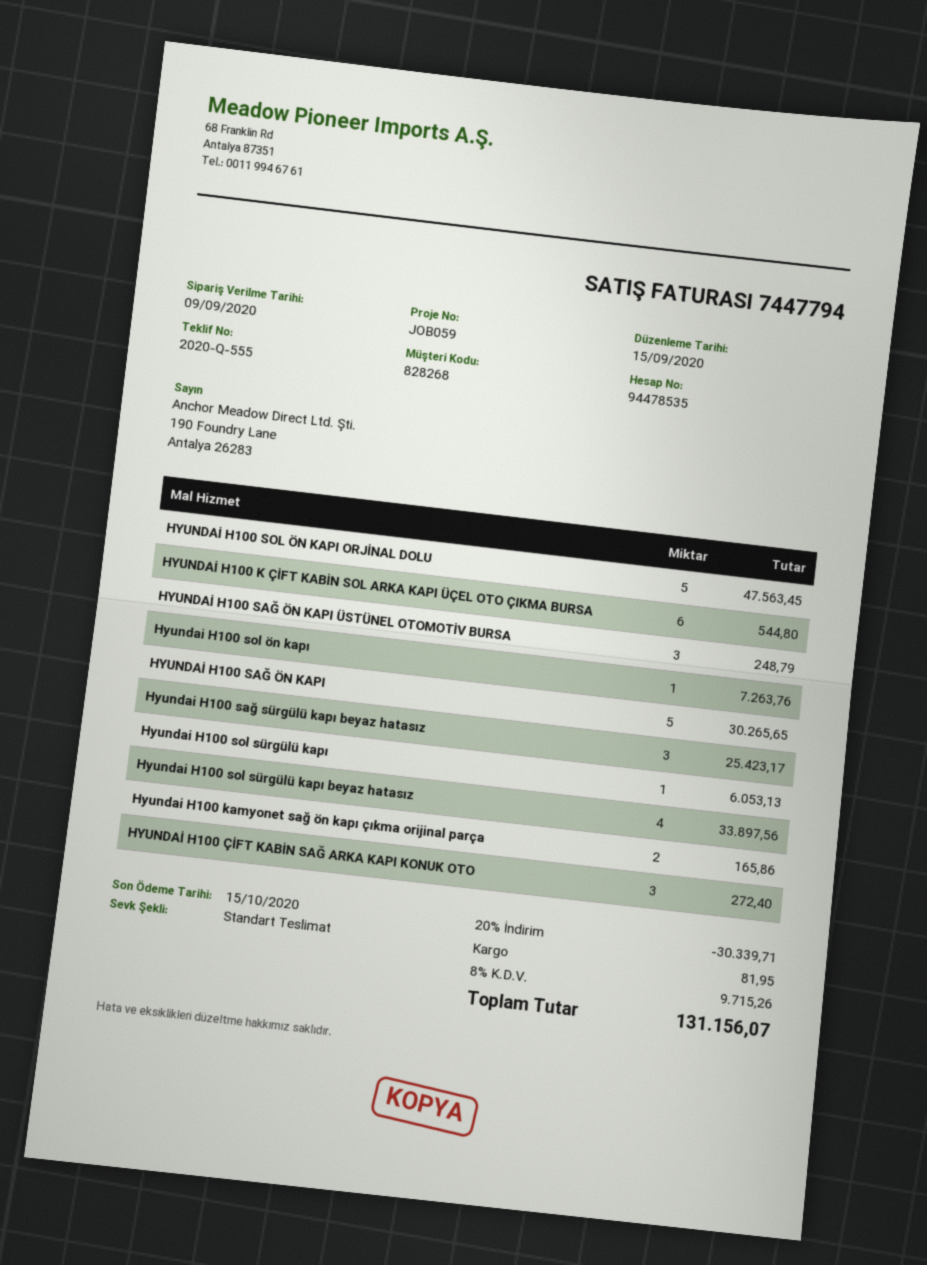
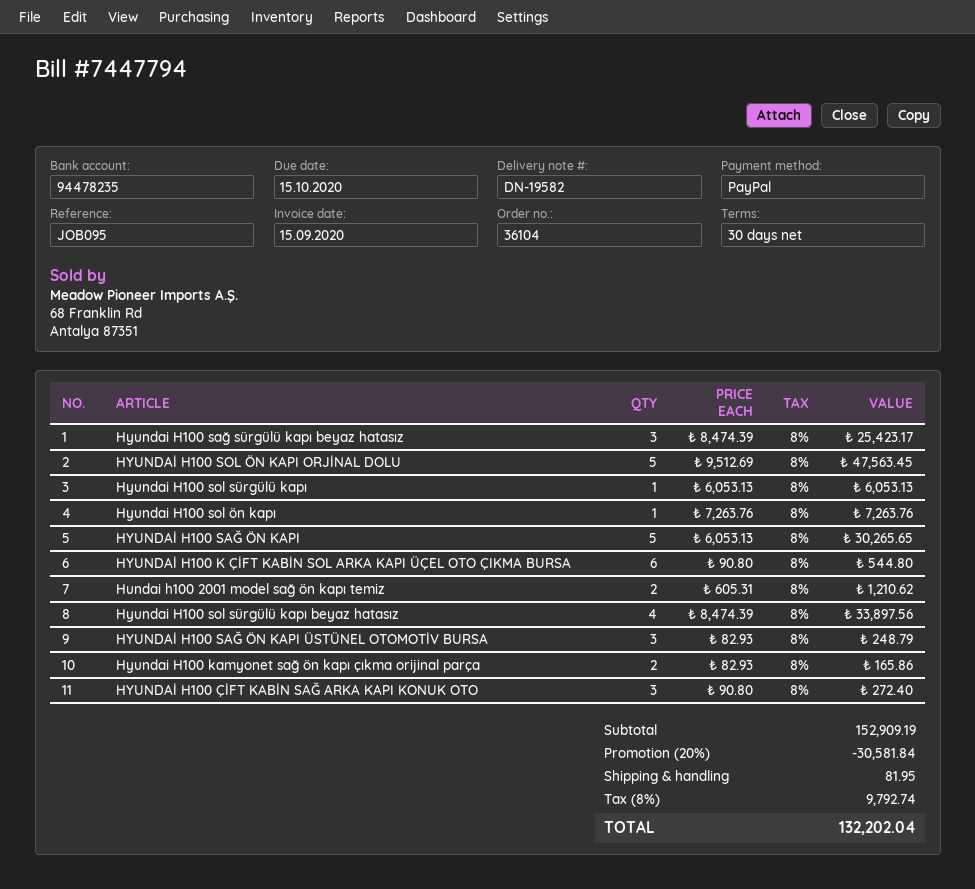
reference: JOB059 -> JOB095
bank account: 94478535 -> 94478235
Hundai h100 2001 model sağ ön kapı temiz: none -> 2 for 1210.62
discount: 20% = 30339.71 -> 20% = 30581.84
tax: 8% = 9715.26 -> 8% = 9792.74
total: 131156.07 -> 132202.04

